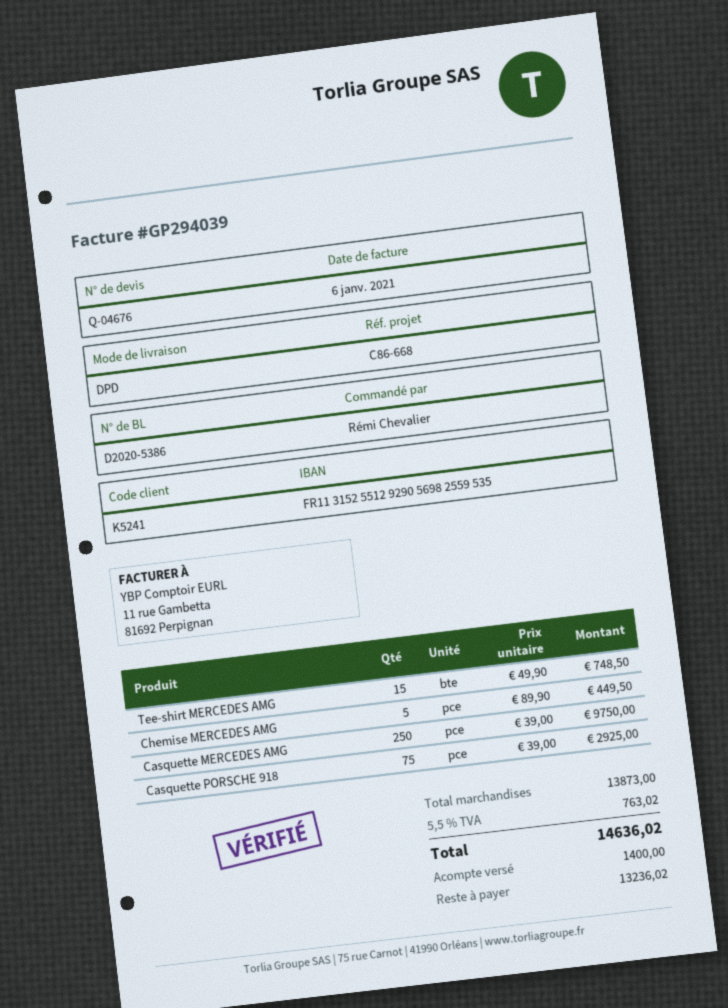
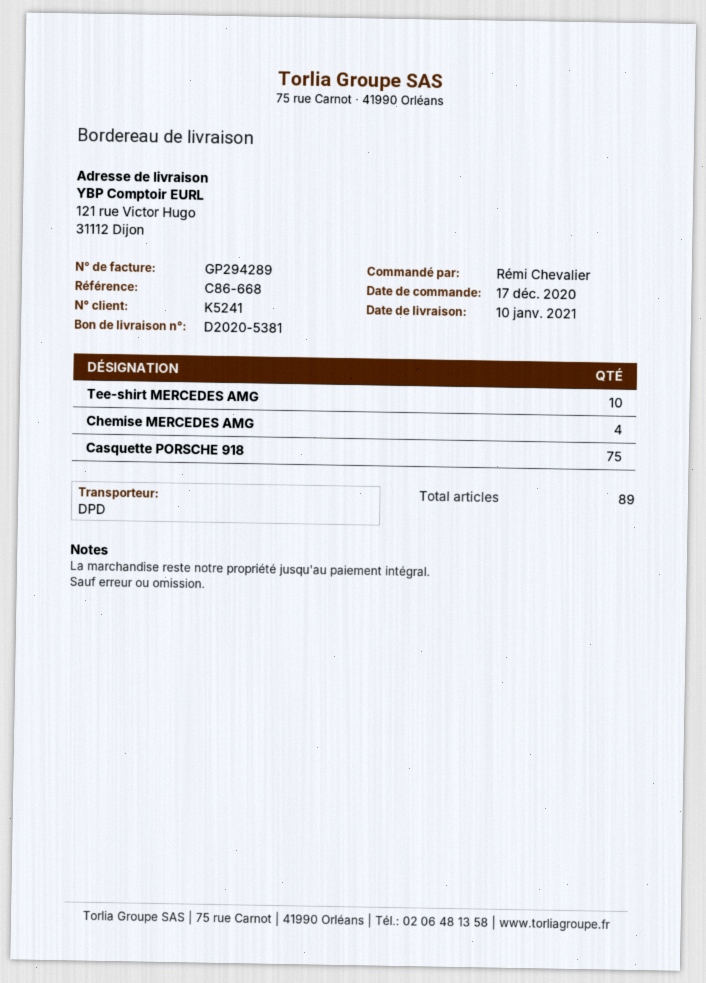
delivery note number: D2020-5386 -> D2020-5381
invoice number: GP294039 -> GP294289
Tee-shirt MERCEDES AMG: 15 -> 10
Chemise MERCEDES AMG: 5 -> 4
Casquette MERCEDES AMG: 250 -> none

